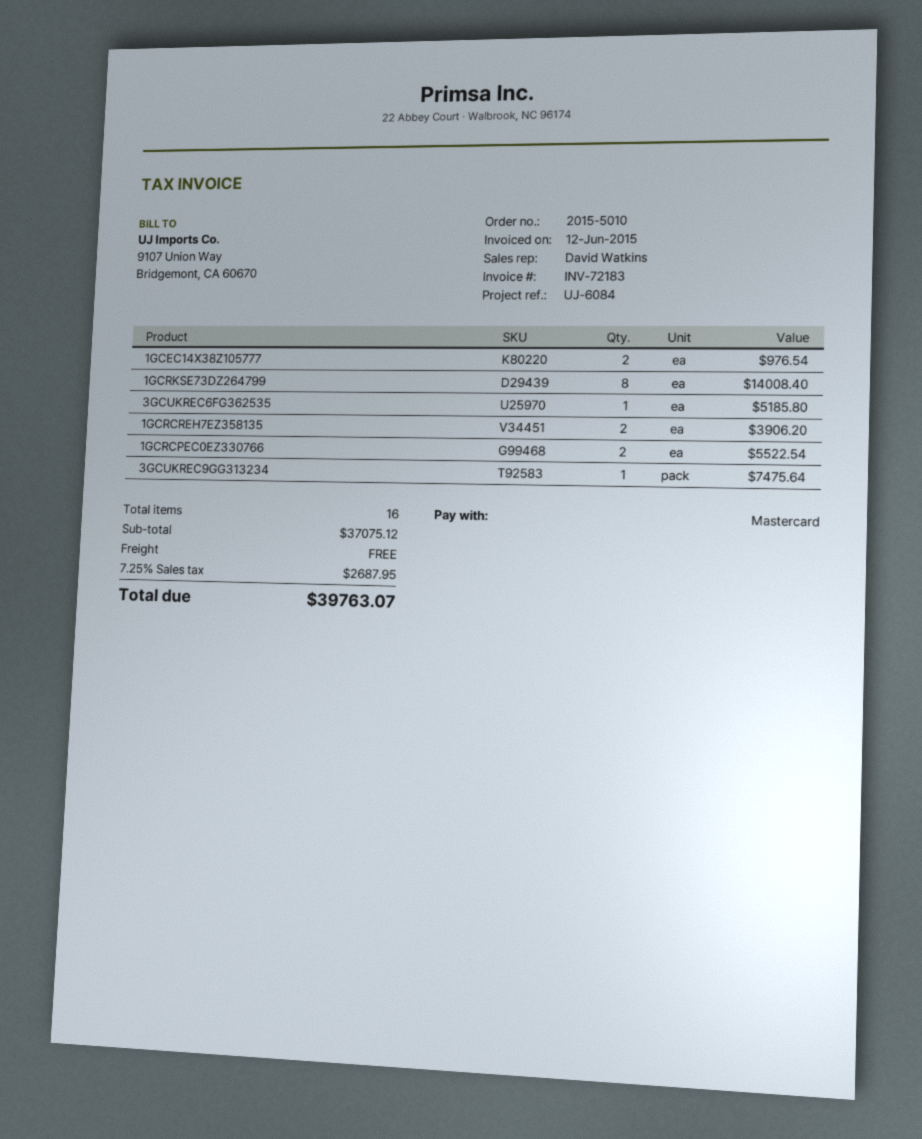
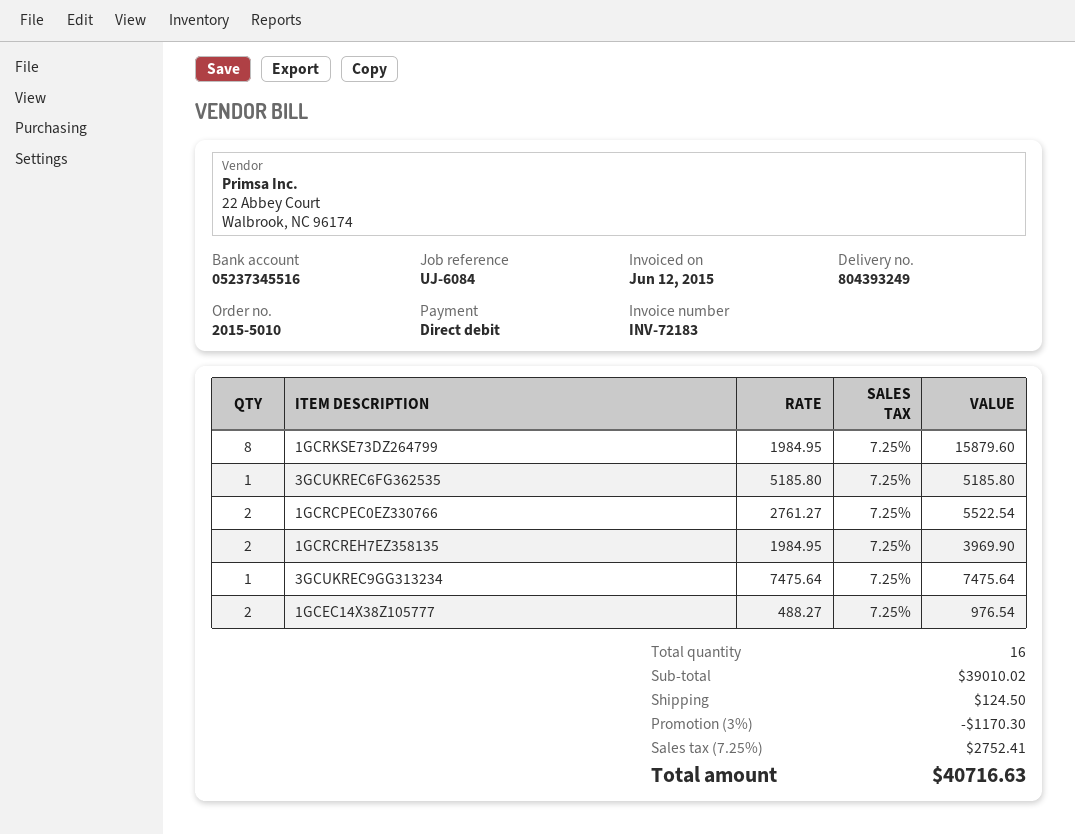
payment method: Mastercard -> direct debit
1GCRKSE73DZ264799: 8 for 14008.40 -> 8 for 15879.60
1GCRCREH7EZ358135: 2 for 3906.20 -> 2 for 3969.90
subtotal: 37075.12 -> 39010.02
discount: none -> 3% = 1170.30
shipping: 0.00 -> 124.50
tax: 7.25% = 2687.95 -> 7.25% = 2752.41
total: 39763.07 -> 40716.63

